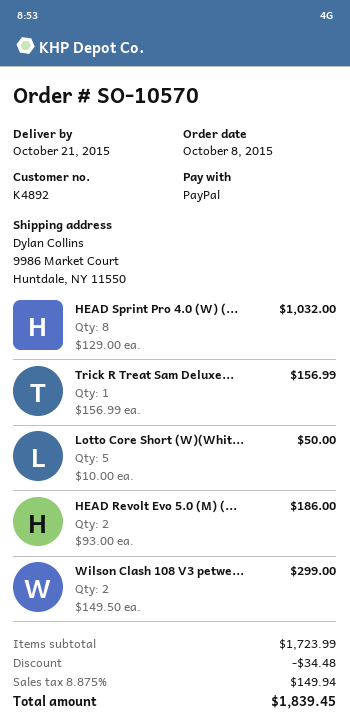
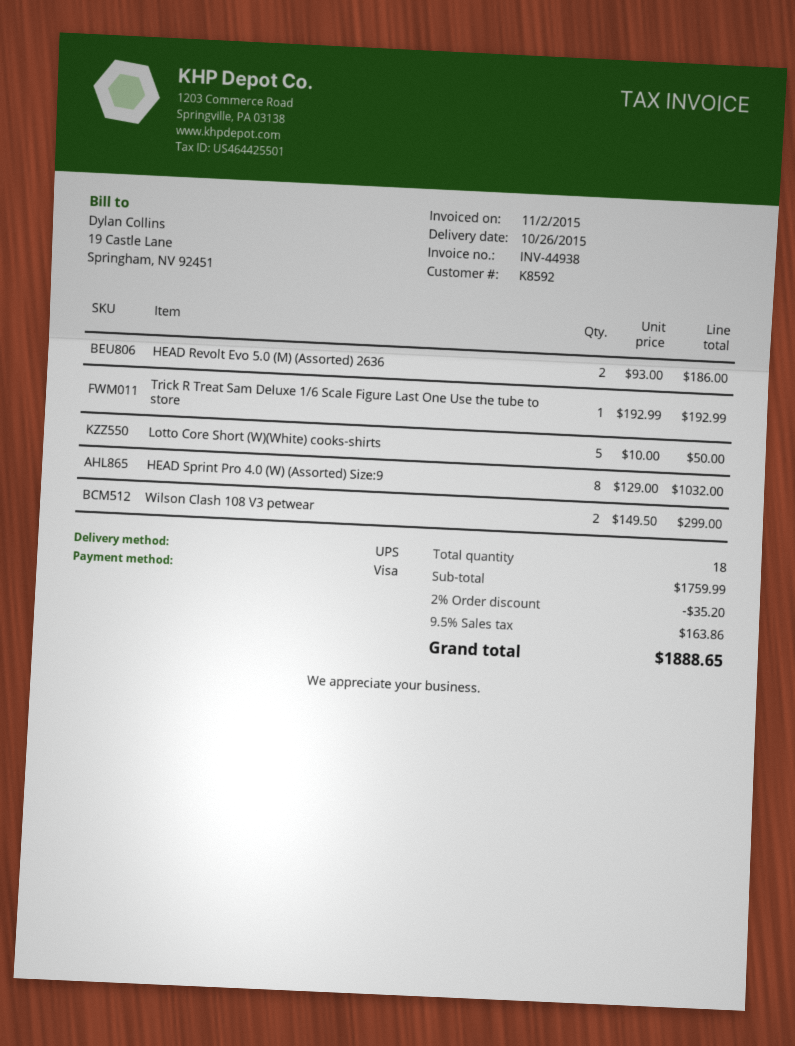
delivery date: 2015-10-21 -> 2015-10-26
customer number: K4892 -> K8592
payment method: PayPal -> Visa
Trick R Treat Sam Deluxe...: 1 x 156.99 = 156.99 -> 1 x 192.99 = 192.99
subtotal: 1723.99 -> 1759.99
discount: 34.48 -> 35.20
tax: 8.875% = 149.94 -> 9.5% = 163.86
total: 1839.45 -> 1888.65

